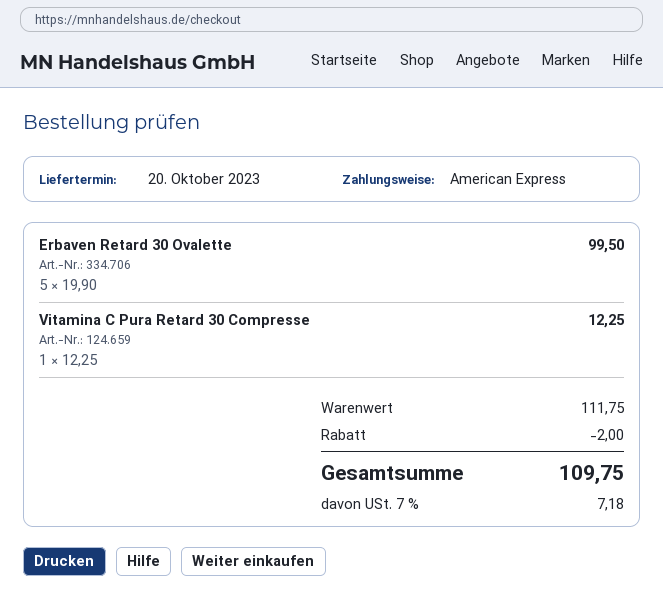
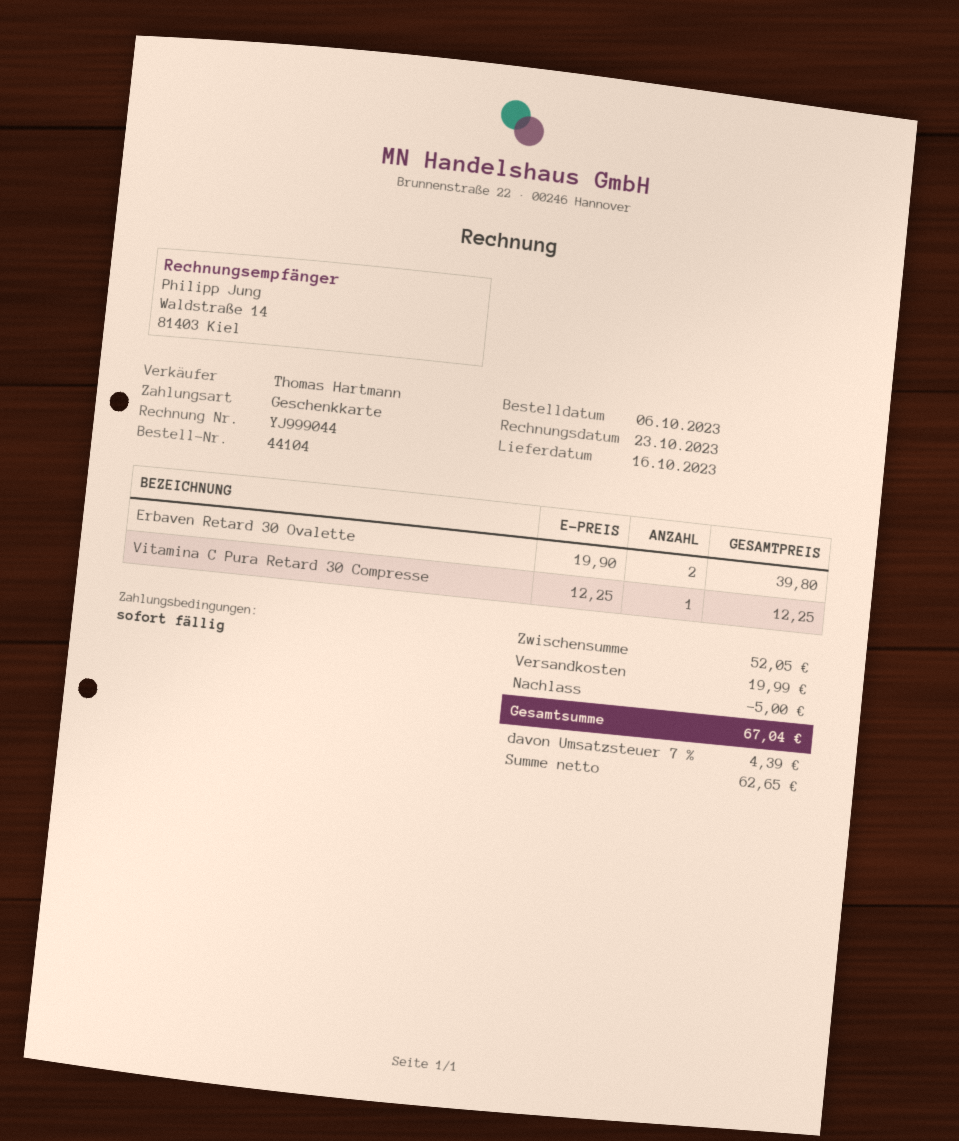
delivery date: 2023-10-20 -> 2023-10-16
payment method: American Express -> gift card
Erbaven Retard 30 Ovalette: 5 x 19.90 = 99.50 -> 2 x 19.90 = 39.80
subtotal: 111.75 -> 52.05
discount: 2.00 -> 5.00
shipping: none -> 19.99
tax: 7% = 7.18 -> 7% = 4.39
total: 109.75 -> 67.04

